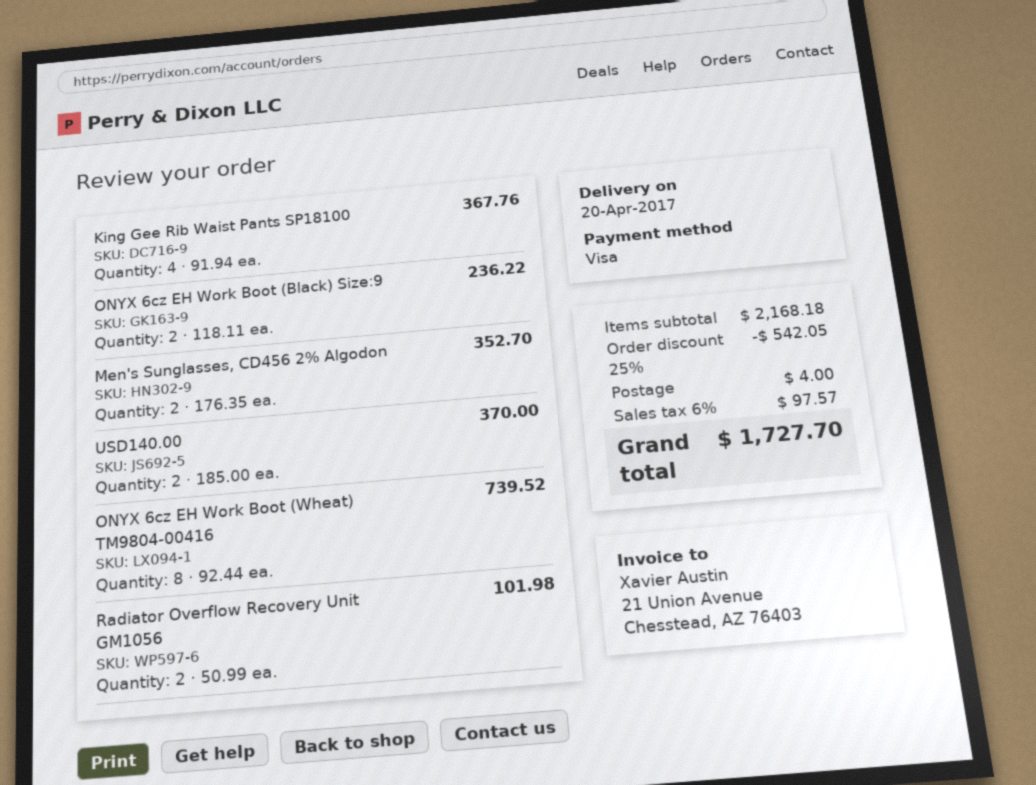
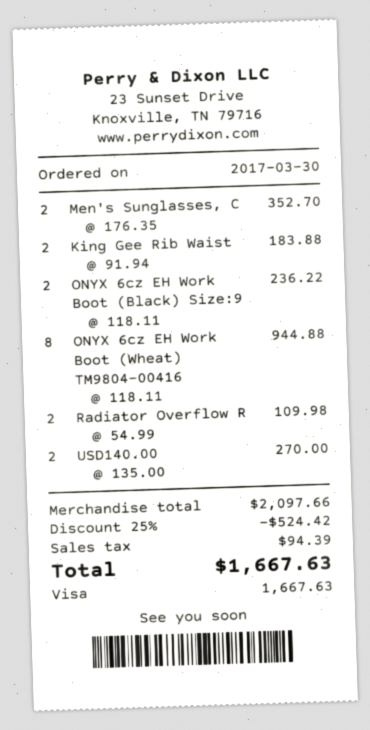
King Gee Rib Waist Pants SP18100: 4 x 91.94 = 367.76 -> 2 x 91.94 = 183.88
USD140.00: 2 x 185.00 = 370.00 -> 2 x 135.00 = 270.00
ONYX 6cz EH Work Boot (Wheat) TM9804-00416: 8 x 92.44 = 739.52 -> 8 x 118.11 = 944.88
Radiator Overflow Recovery Unit GM1056: 2 x 50.99 = 101.98 -> 2 x 54.99 = 109.98
subtotal: 2168.18 -> 2097.66
discount: 25% = 542.05 -> 25% = 524.42
shipping: 4.00 -> none
tax: 97.57 -> 94.39
total: 1727.70 -> 1667.63

